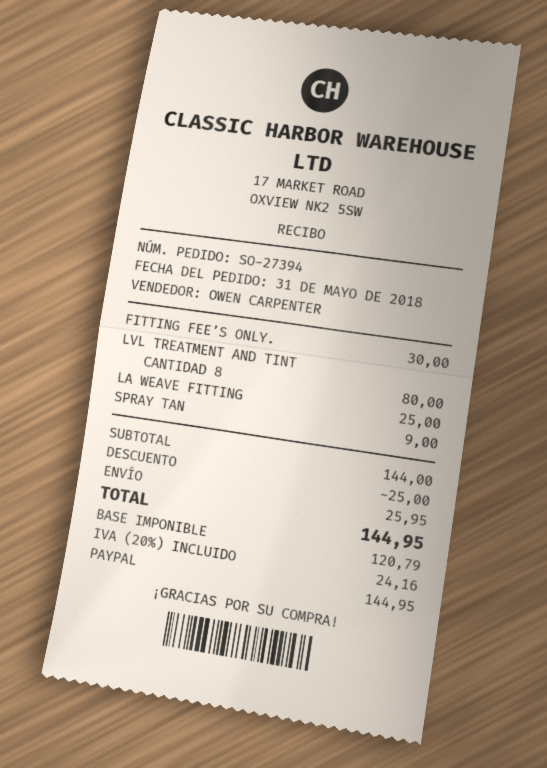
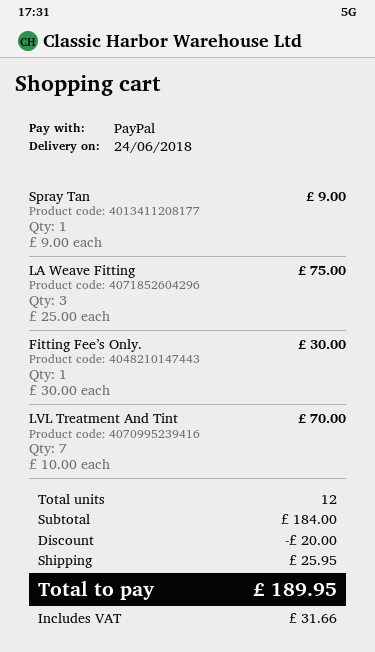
LVL TREATMENT AND TINT: 8 for 80.00 -> 7 for 70.00
LA WEAVE FITTING: 1 for 25.00 -> 3 for 75.00
subtotal: 144.00 -> 184.00
discount: 25.00 -> 20.00
tax: 24.16 -> 31.66
total: 144.95 -> 189.95

